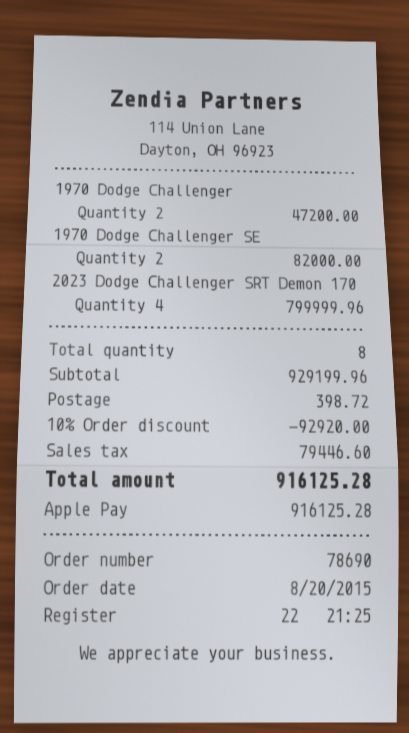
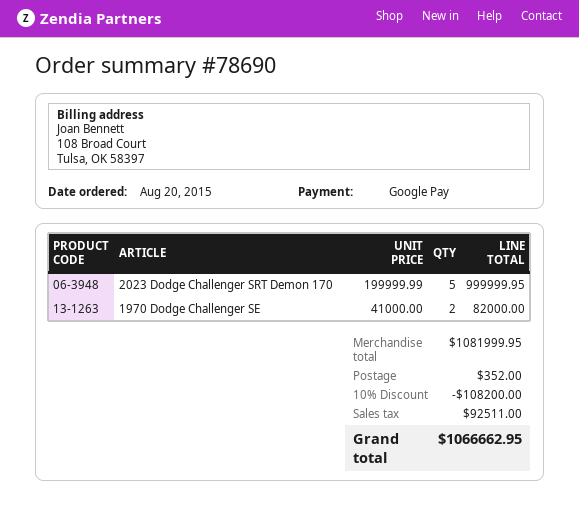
payment method: Apple Pay -> Google Pay
1970 Dodge Challenger: 2 for 47200.00 -> none
2023 Dodge Challenger SRT Demon 170: 4 for 799999.96 -> 5 for 999999.95
subtotal: 929199.96 -> 1081999.95
discount: 10% = 92920.00 -> 10% = 108200.00
shipping: 398.72 -> 352.00
tax: 79446.60 -> 92511.00
total: 916125.28 -> 1066662.95

